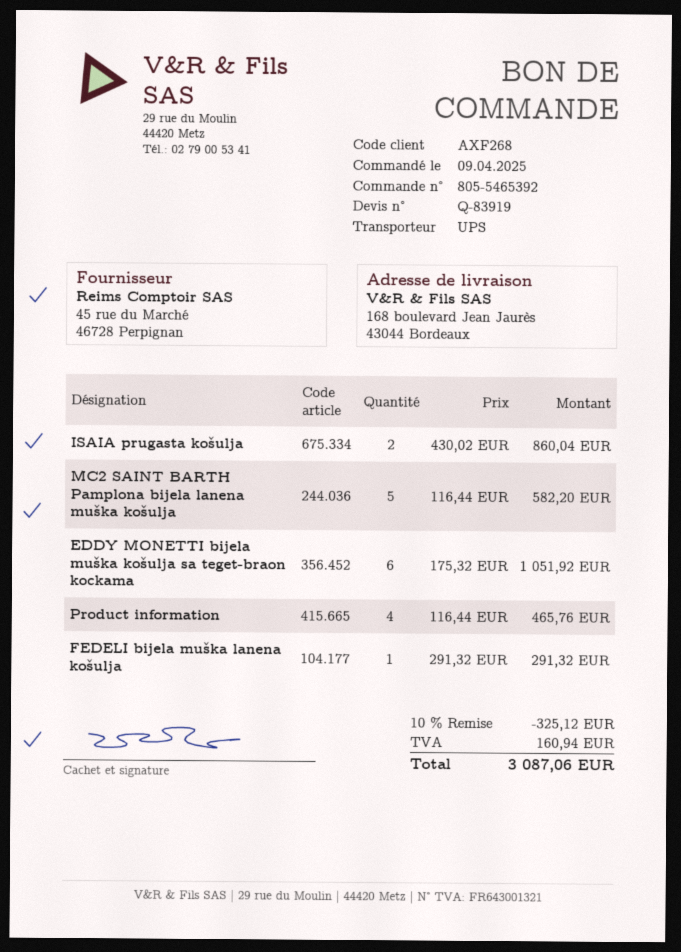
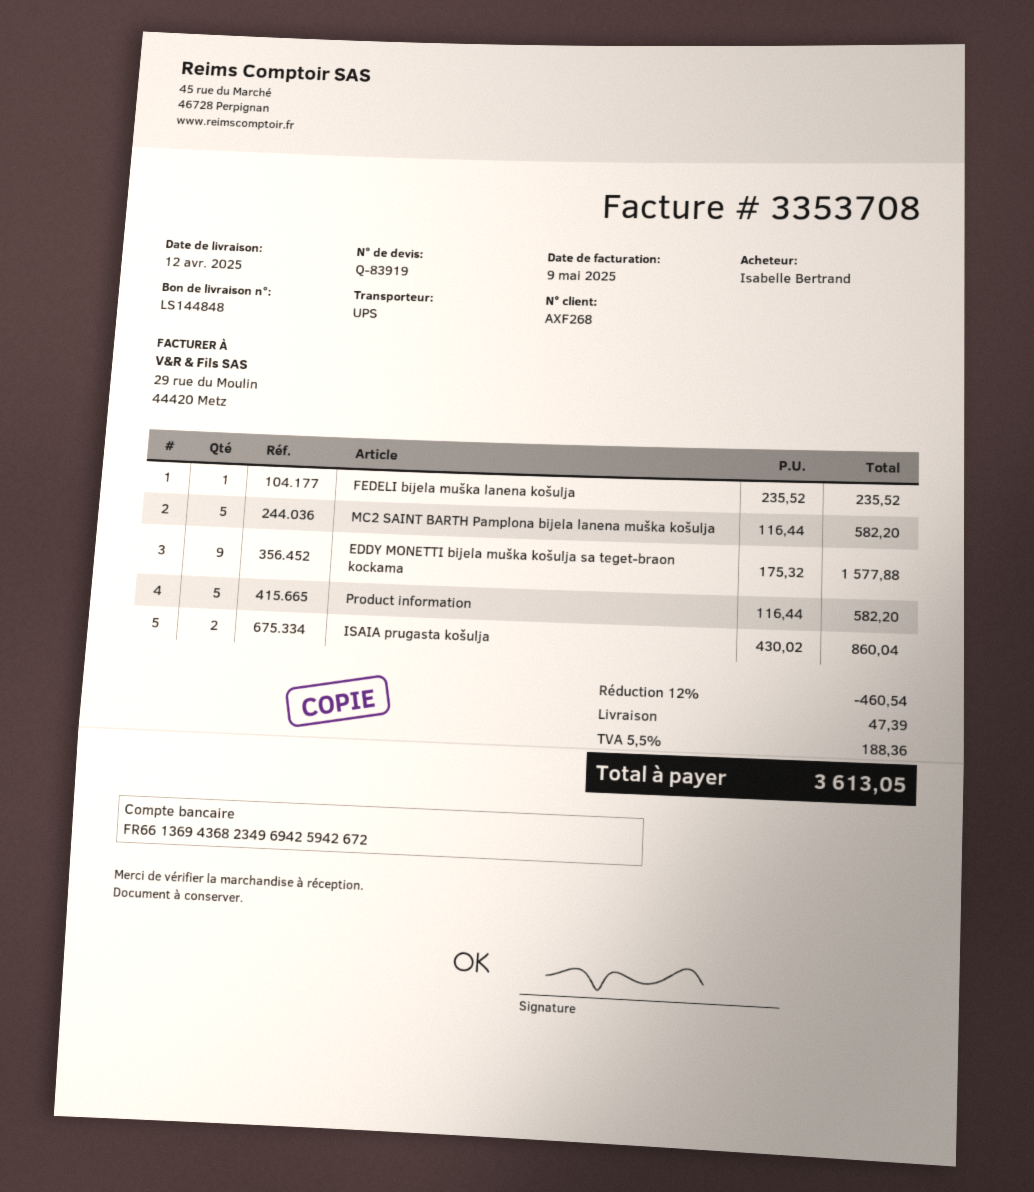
EDDY MONETTI bijela muška košulja sa teget-braon kockama: 6 x 175.32 = 1051.92 -> 9 x 175.32 = 1577.88
Product information: 4 x 116.44 = 465.76 -> 5 x 116.44 = 582.20
FEDELI bijela muška lanena košulja: 1 x 291.32 = 291.32 -> 1 x 235.52 = 235.52
discount: 10% = 325.12 -> 12% = 460.54
shipping: none -> 47.39
tax: 160.94 -> 188.36
total: 3087.06 -> 3613.05

